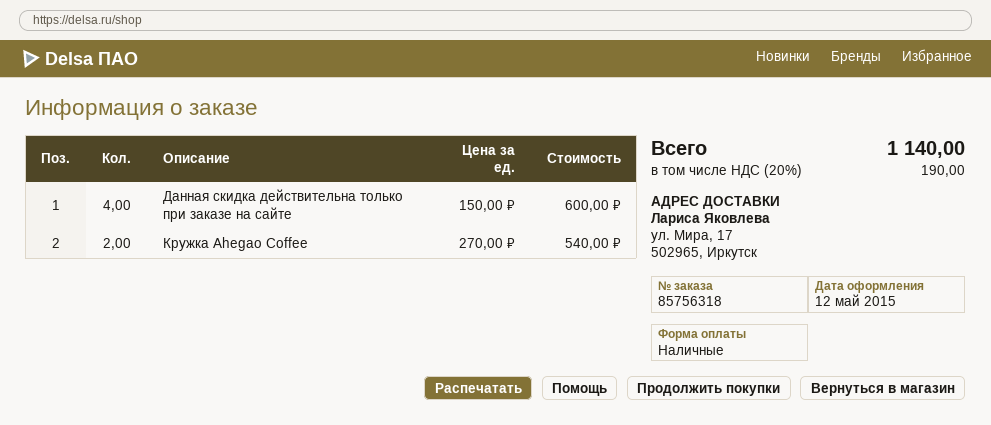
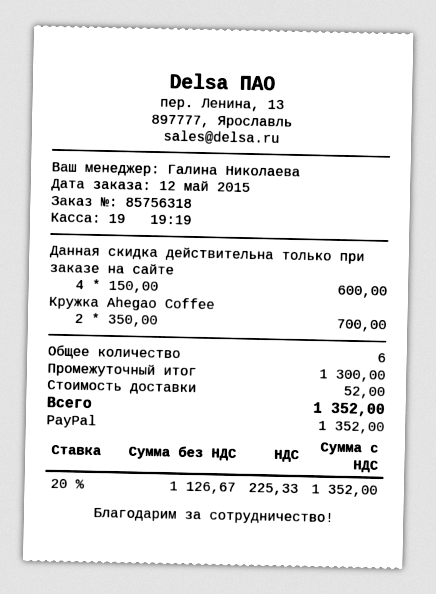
payment method: cash -> PayPal
Кружка Ahegao Coffee: 2 x 270.00 = 540.00 -> 2 x 350.00 = 700.00
shipping: none -> 52.00
tax: 20% = 190.00 -> 20% = 225.33
total: 1140.00 -> 1352.00

